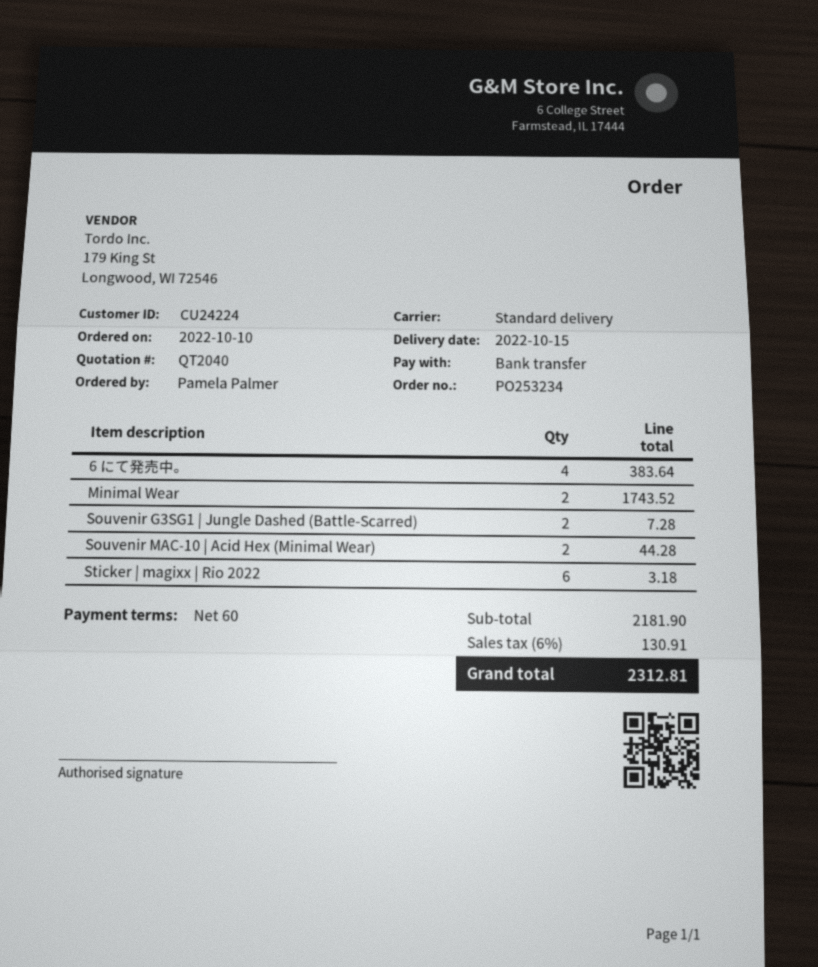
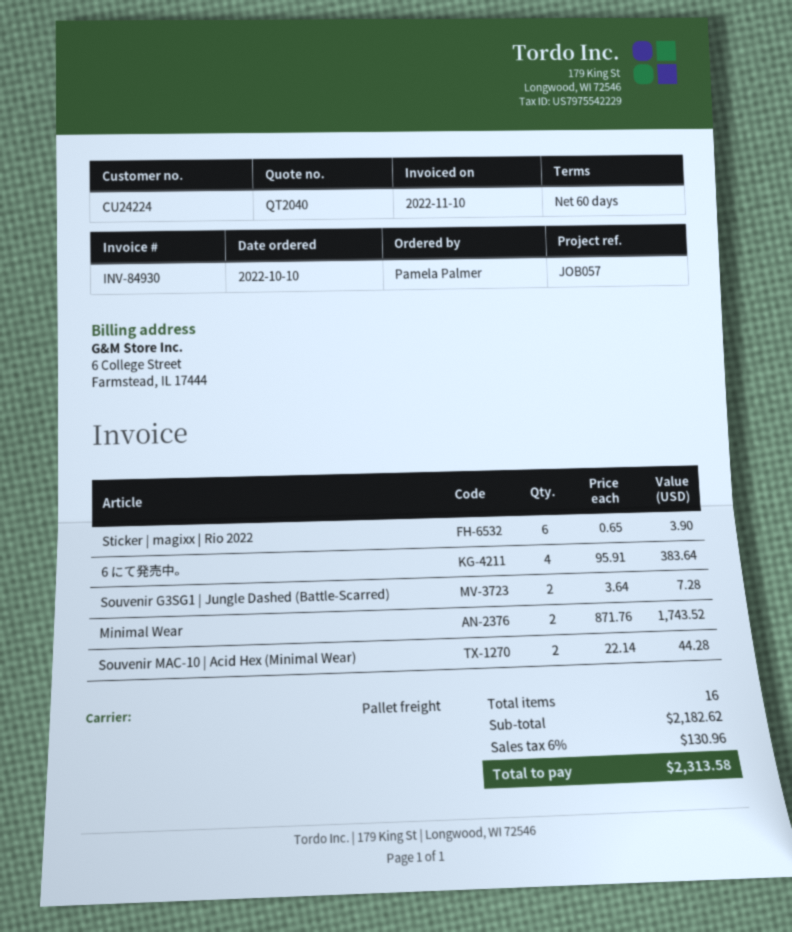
shipping method: standard -> pallet freight
Sticker | magixx | Rio 2022: 6 for 3.18 -> 6 for 3.90
subtotal: 2181.90 -> 2182.62
tax: 6% = 130.91 -> 6% = 130.96
total: 2312.81 -> 2313.58

